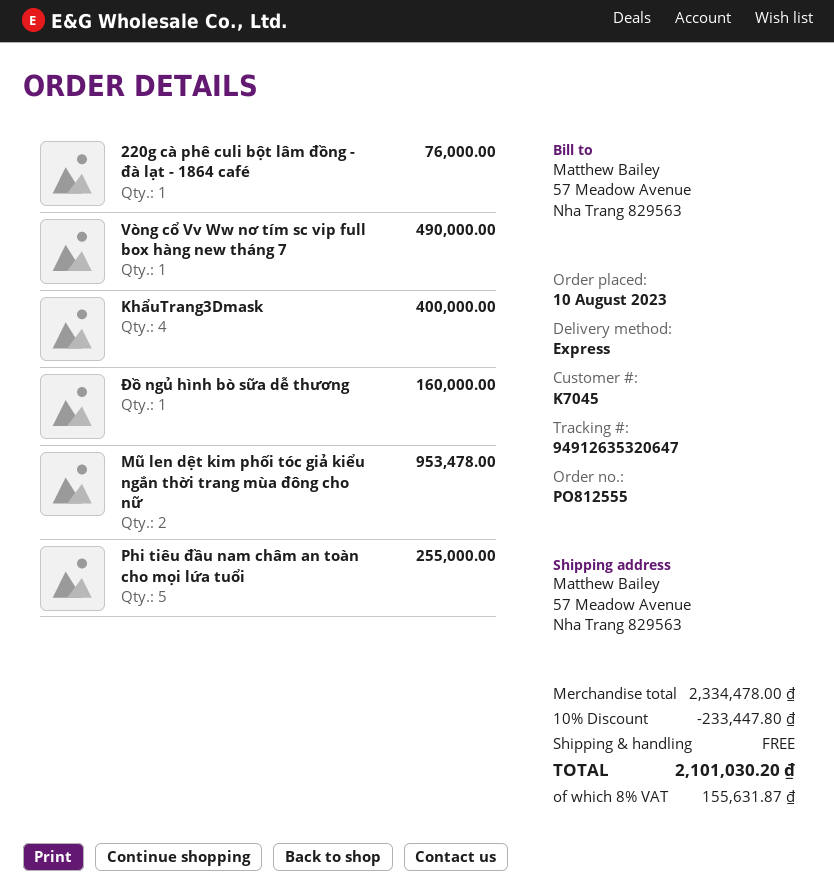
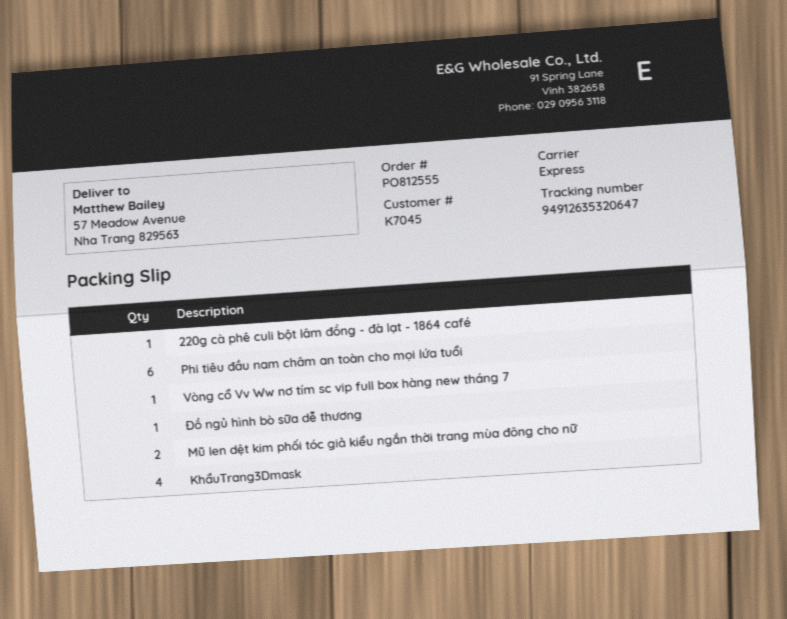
Phi tiêu đầu nam châm an toàn cho mọi lứa tuổi: 5 -> 6

